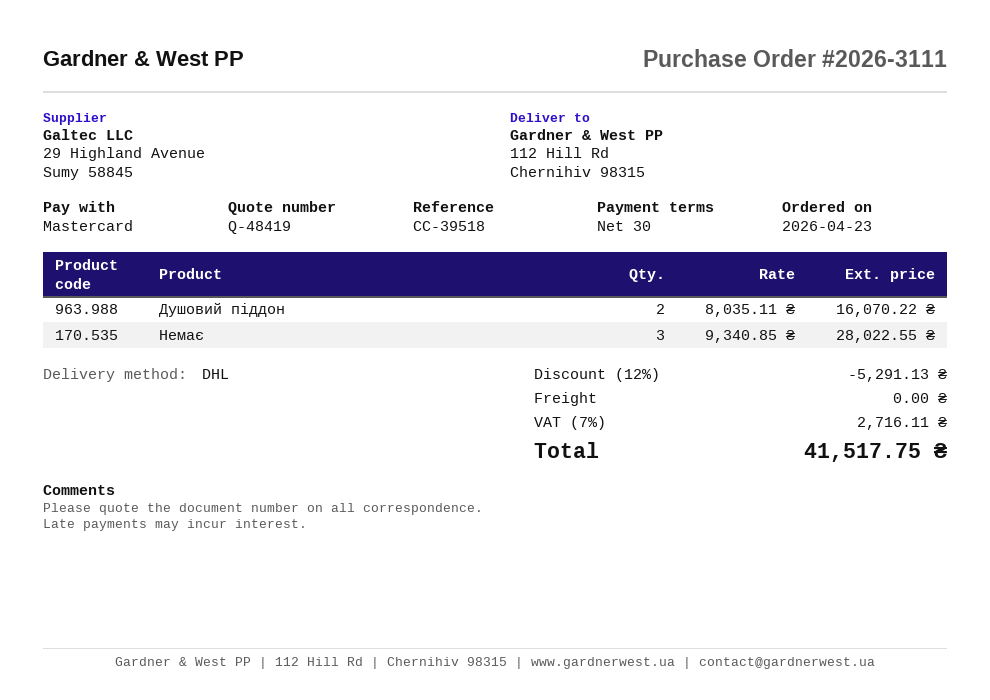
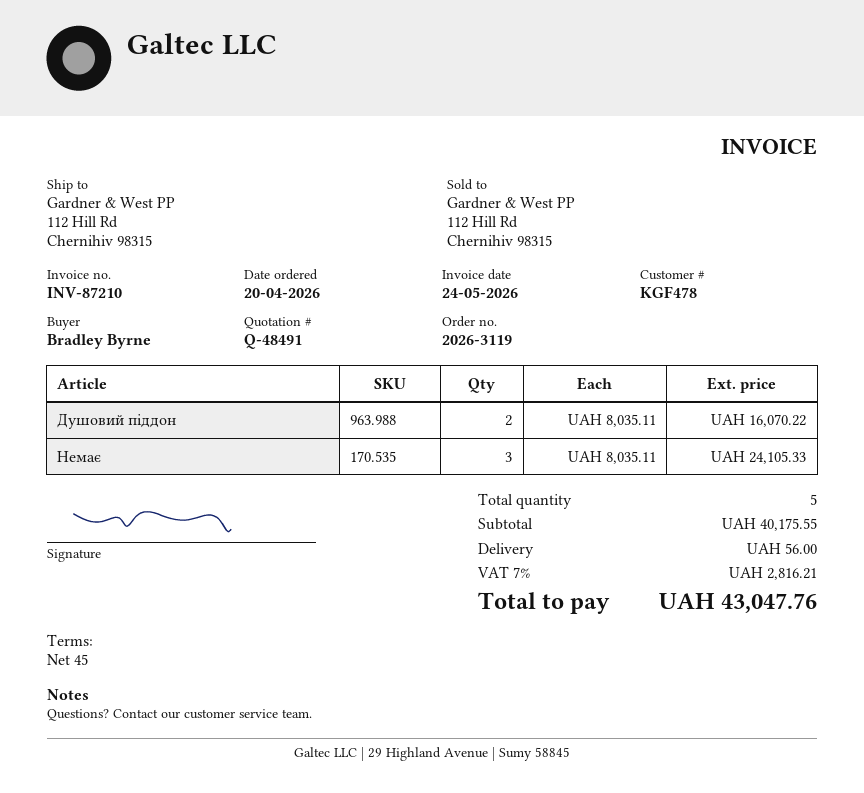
quote number: Q-48419 -> Q-48491
order number: 2026-3111 -> 2026-3119
order date: 2026-04-23 -> 2026-04-20
payment terms: 30 days -> 45 days
Немає: 3 x 9340.85 = 28022.55 -> 3 x 8035.11 = 24105.33
discount: 12% = 5291.13 -> none
shipping: 0.00 -> 56.00
tax: 7% = 2716.11 -> 7% = 2816.21
total: 41517.75 -> 43047.76

